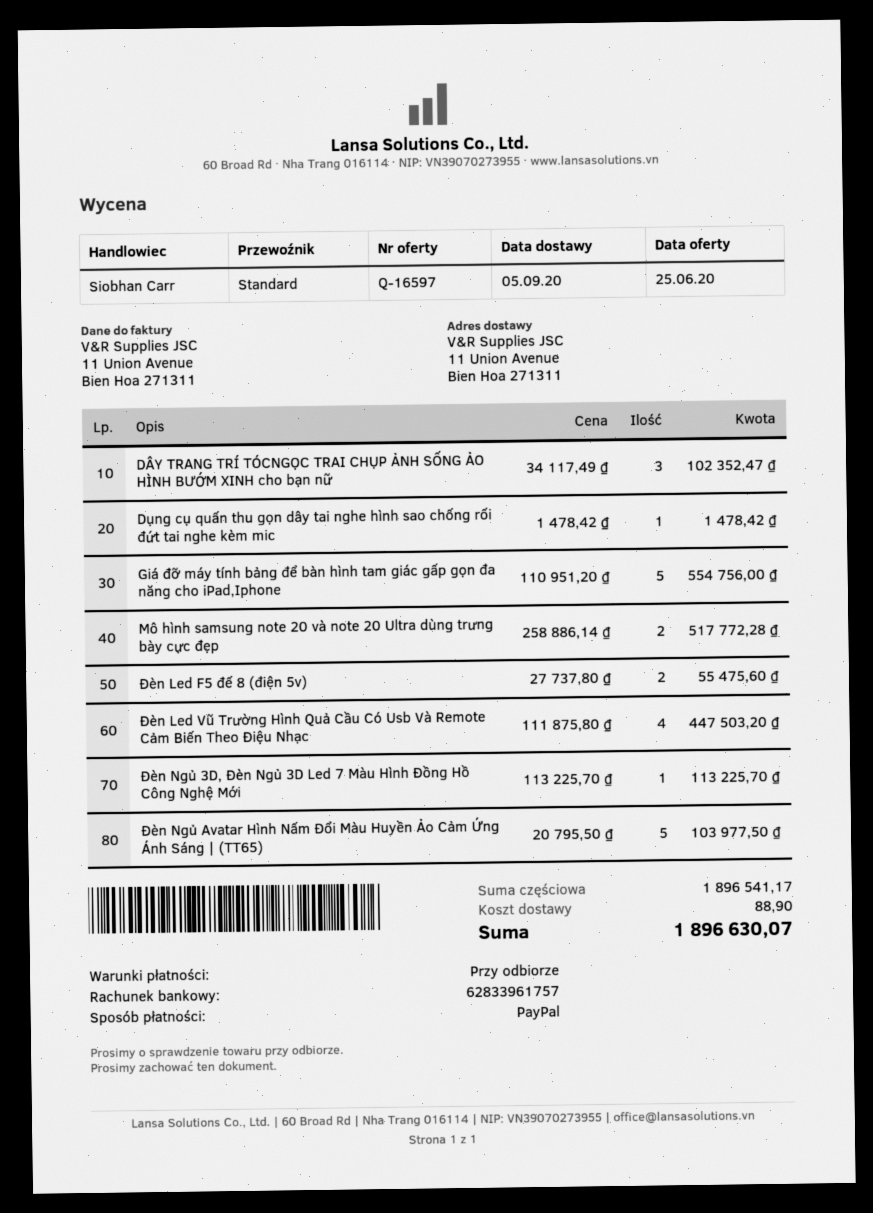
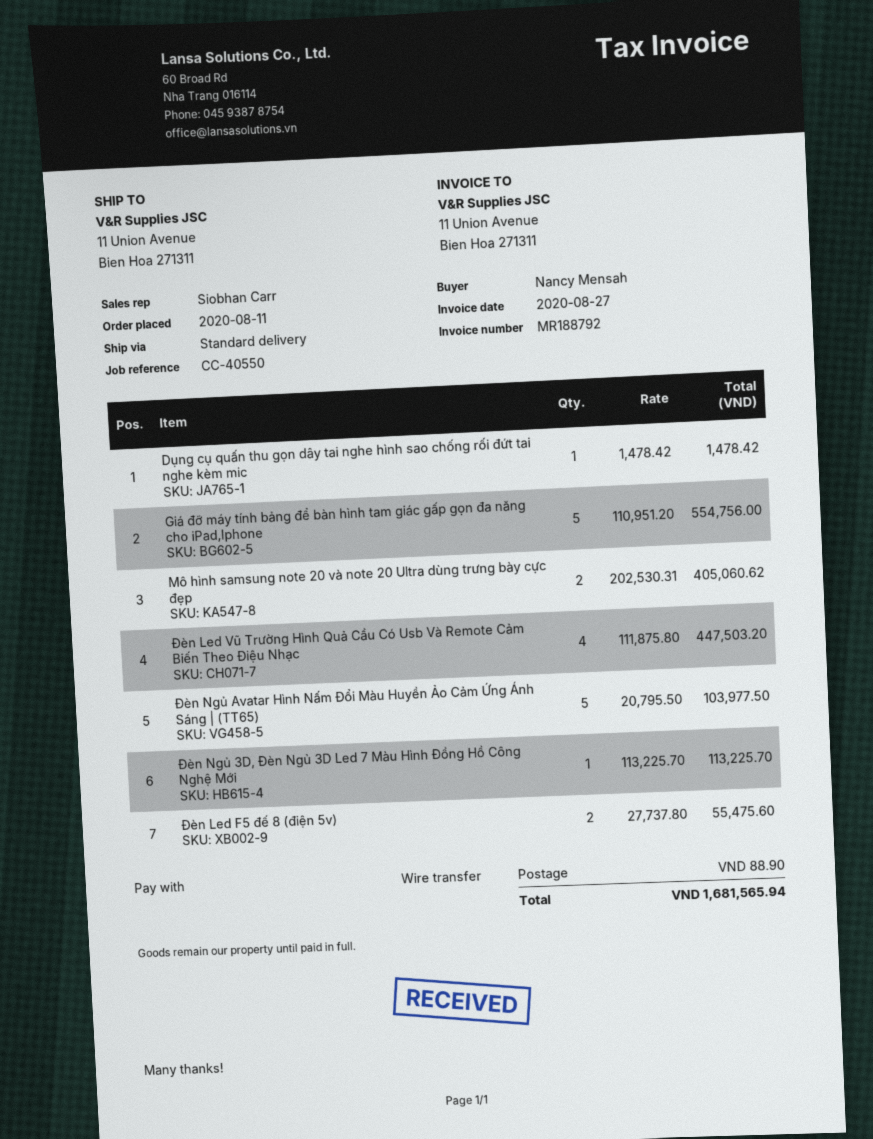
payment method: PayPal -> bank transfer
DÂY TRANG TRÍ TÓCNGỌC TRAI CHỤP ẢNH SỐNG ẢO HÌNH BƯỚM XINH cho bạn nữ: 3 x 34117.49 = 102352.47 -> none
Mô hình samsung note 20 và note 20 Ultra dùng trưng bày cực đẹp: 2 x 258886.14 = 517772.28 -> 2 x 202530.31 = 405060.62
total: 1896630.07 -> 1681565.94

